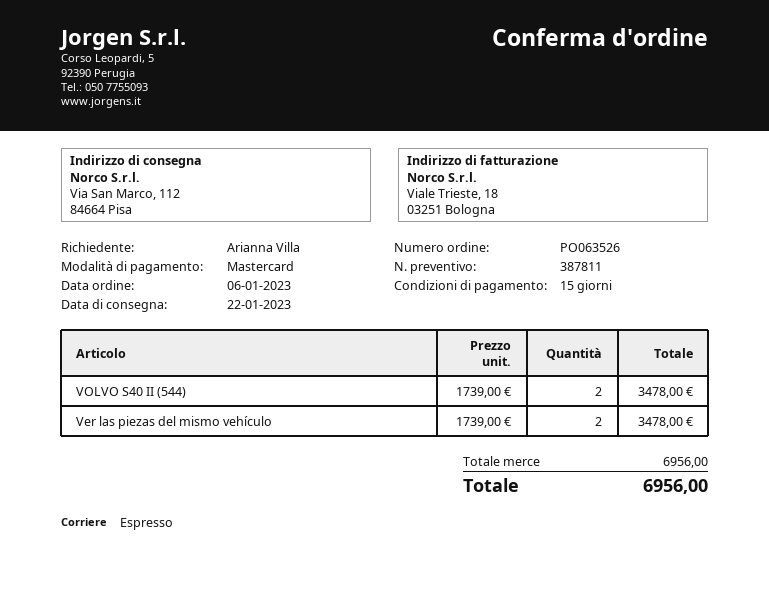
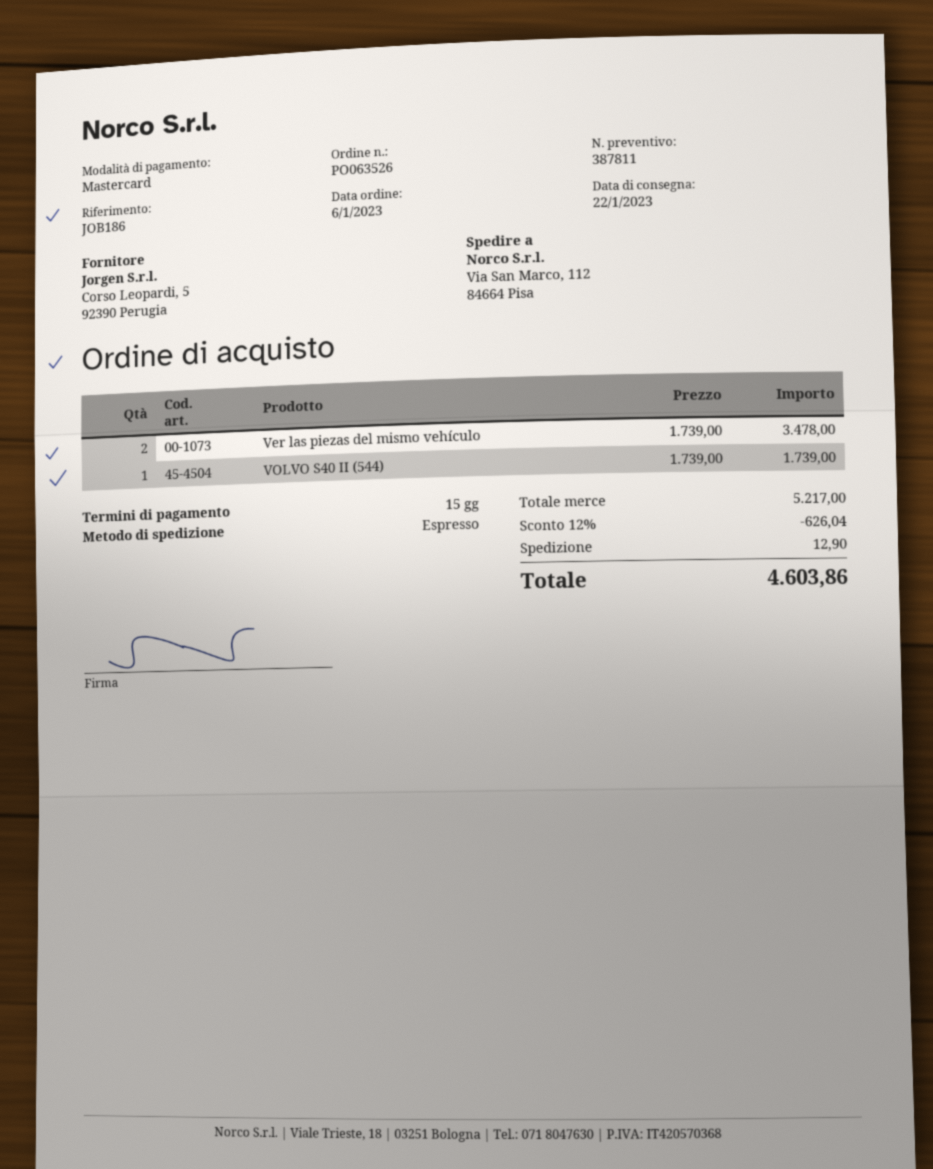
VOLVO S40 II (544): 2 x 1739.00 = 3478.00 -> 1 x 1739.00 = 1739.00
subtotal: 6956.00 -> 5217.00
discount: none -> 12% = 626.04
shipping: none -> 12.90
total: 6956.00 -> 4603.86

